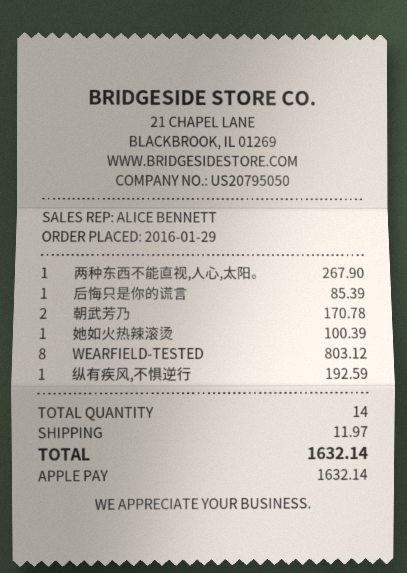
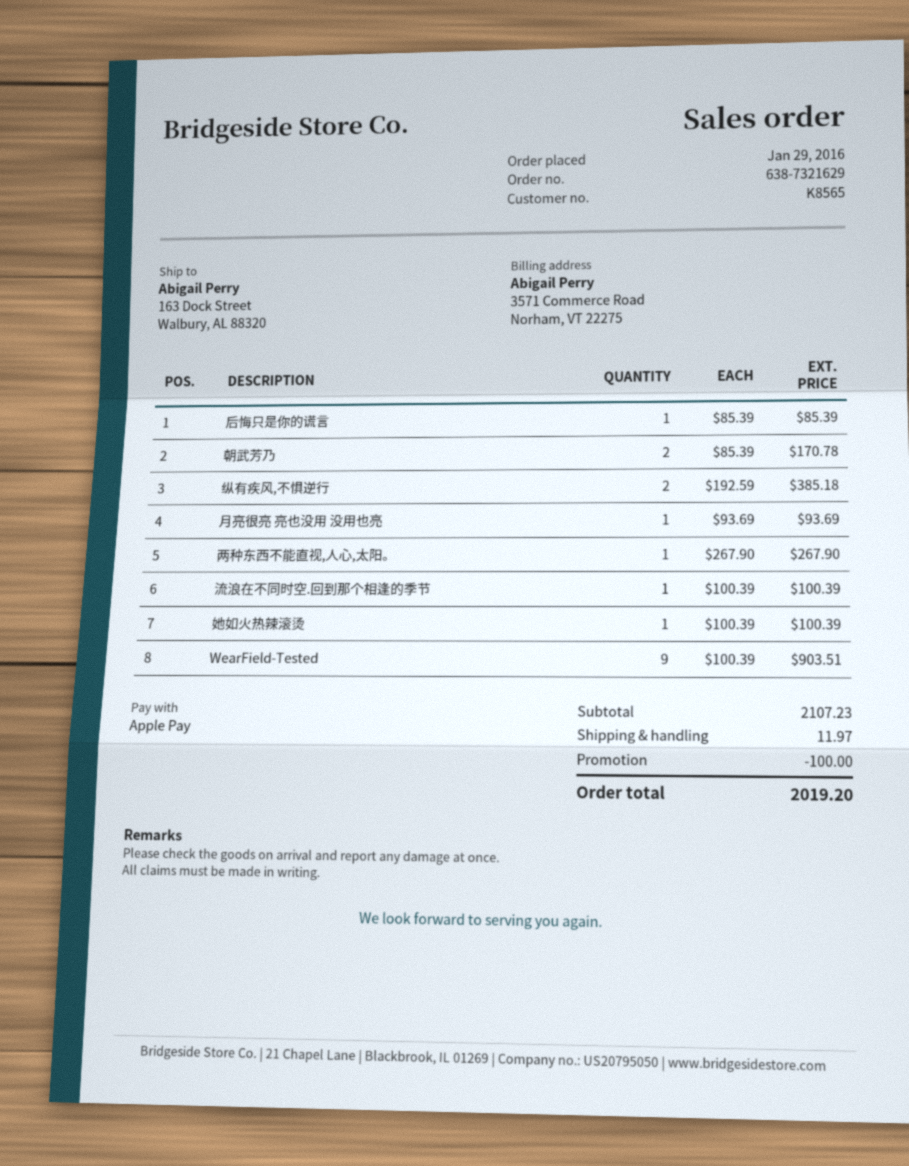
WEARFIELD-TESTED: 8 for 803.12 -> 9 for 903.51
纵有疾风,不惧逆行: 1 for 192.59 -> 2 for 385.18
月亮很亮 亮也没用 没用也亮: none -> 1 for 93.69
流浪在不同时空.回到那个相逢的季节: none -> 1 for 100.39
discount: none -> 100.00
total: 1632.14 -> 2019.20

